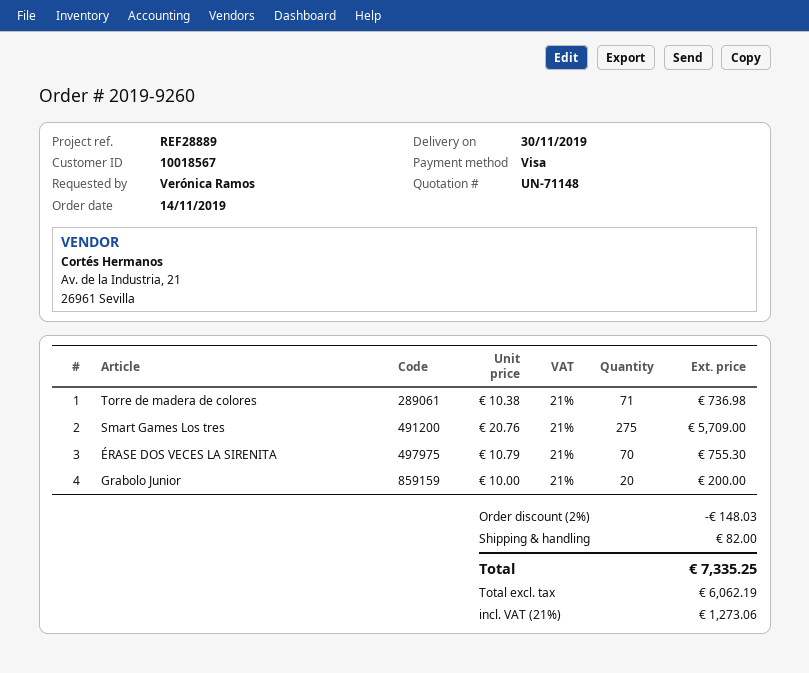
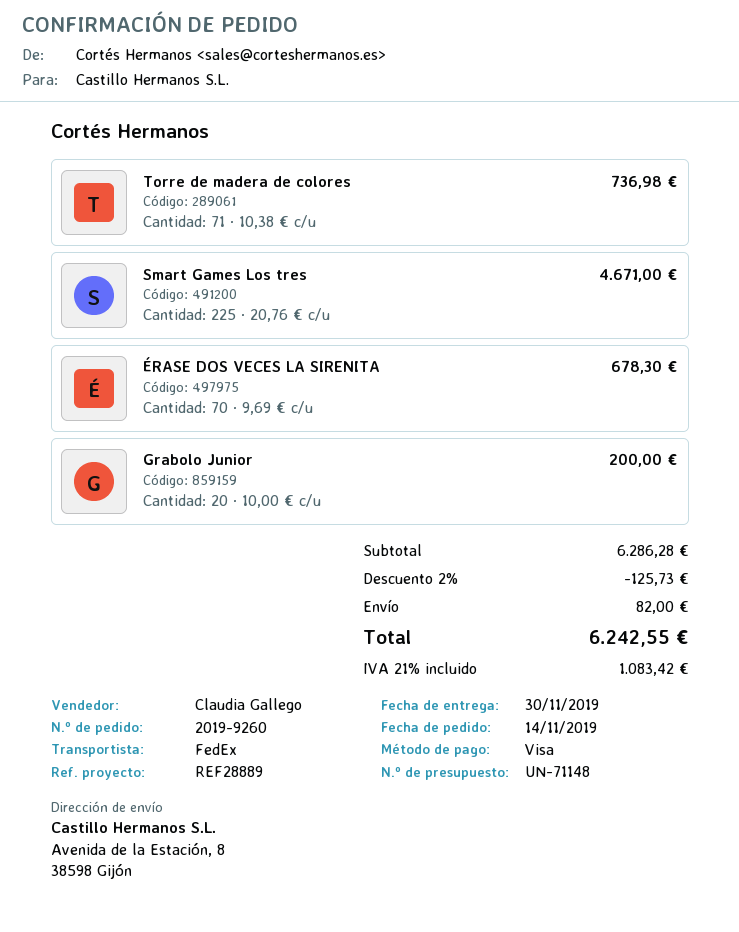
Smart Games Los tres: 275 x 20.76 = 5709.00 -> 225 x 20.76 = 4671.00
ÉRASE DOS VECES LA SIRENITA: 70 x 10.79 = 755.30 -> 70 x 9.69 = 678.30
discount: 2% = 148.03 -> 2% = 125.73
tax: 21% = 1273.06 -> 21% = 1083.42
total: 7335.25 -> 6242.55

